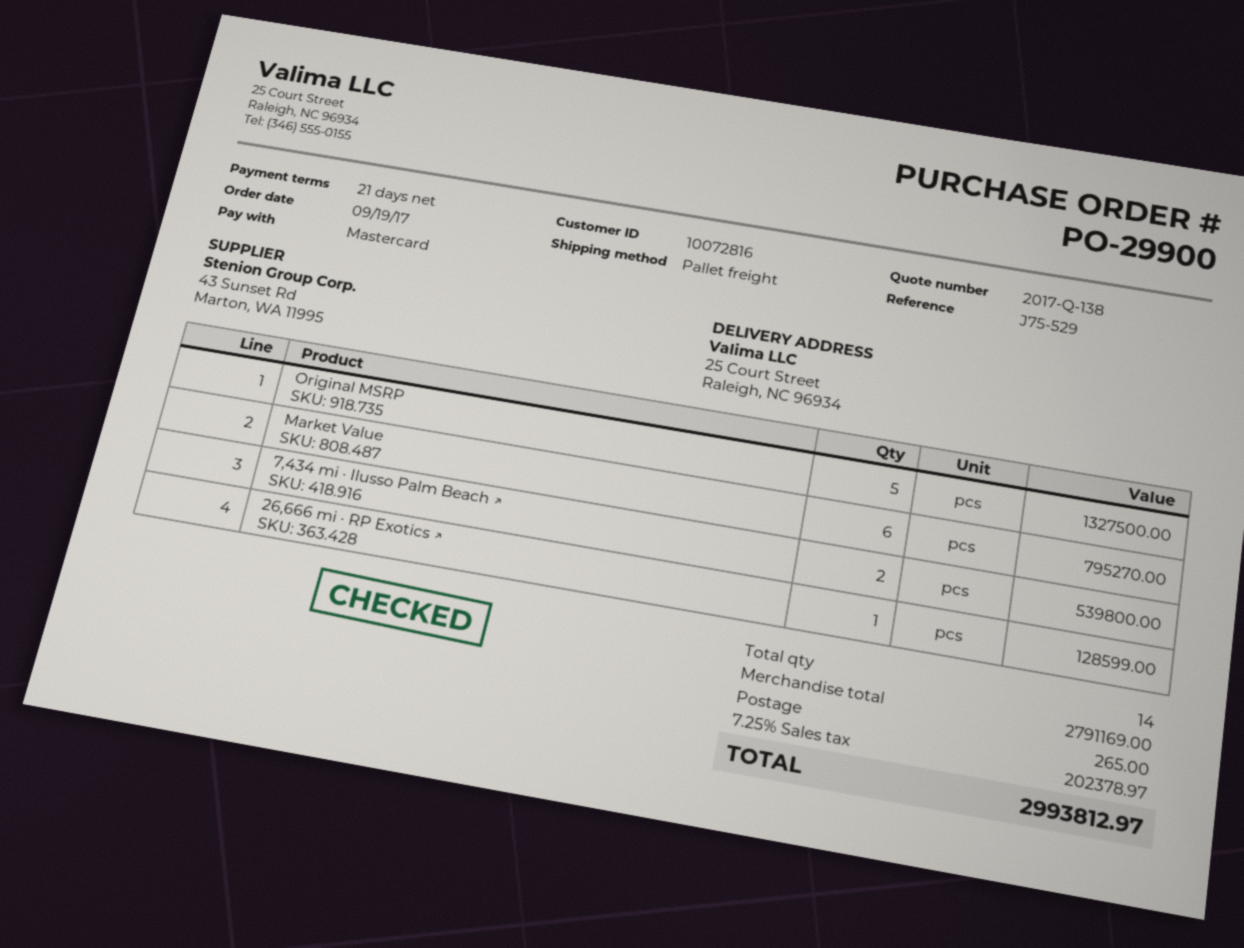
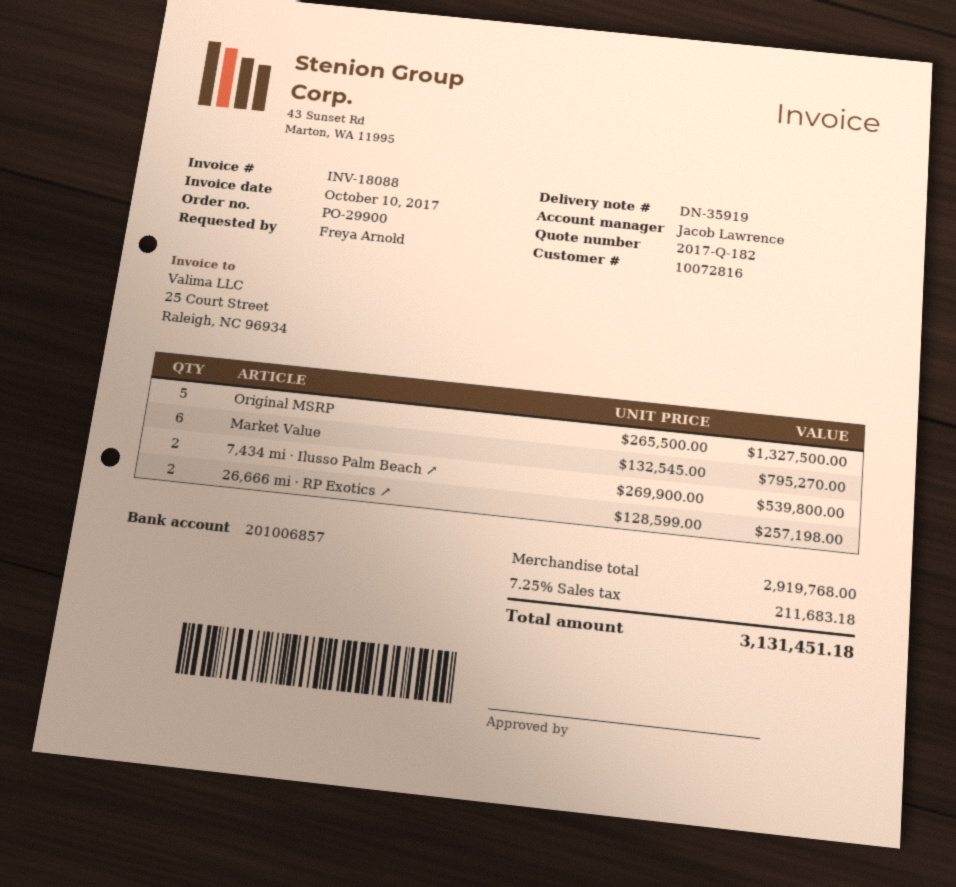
quote number: 2017-Q-138 -> 2017-Q-182
26,666 mi · RP Exotics ↗: 1 for 128599.00 -> 2 for 257198.00
subtotal: 2791169.00 -> 2919768.00
shipping: 265.00 -> none
tax: 7.25% = 202378.97 -> 7.25% = 211683.18
total: 2993812.97 -> 3131451.18

